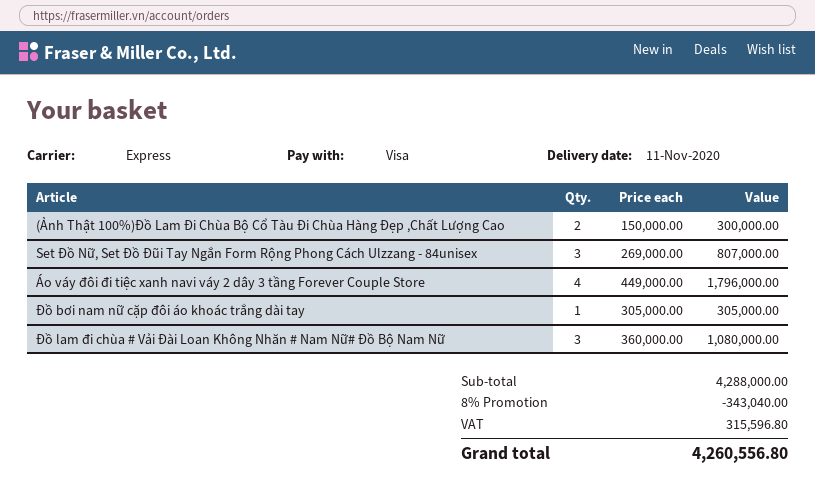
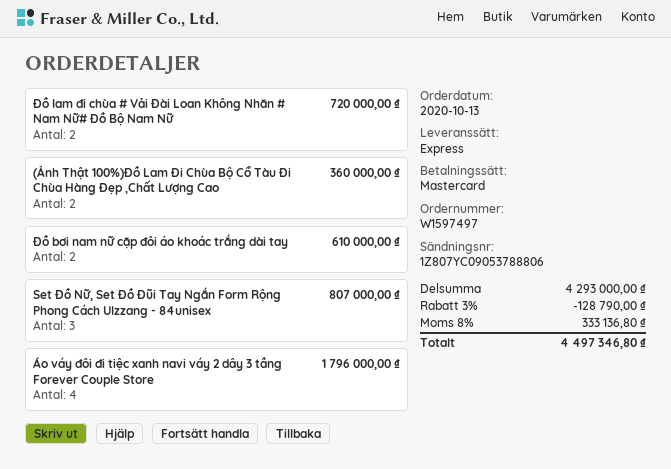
payment method: Visa -> Mastercard
(Ảnh Thật 100%)Đồ Lam Đi Chùa Bộ Cổ Tàu Đi Chùa Hàng Đẹp ,Chất Lượng Cao: 2 for 300000.00 -> 2 for 360000.00
Đồ bơi nam nữ cặp đôi áo khoác trắng dài tay: 1 for 305000.00 -> 2 for 610000.00
Đồ lam đi chùa # Vải Đài Loan Không Nhăn # Nam Nữ# Đồ Bộ Nam Nữ: 3 for 1080000.00 -> 2 for 720000.00
subtotal: 4288000.00 -> 4293000.00
discount: 8% = 343040.00 -> 3% = 128790.00
tax: 315596.80 -> 333136.80
total: 4260556.80 -> 4497346.80

